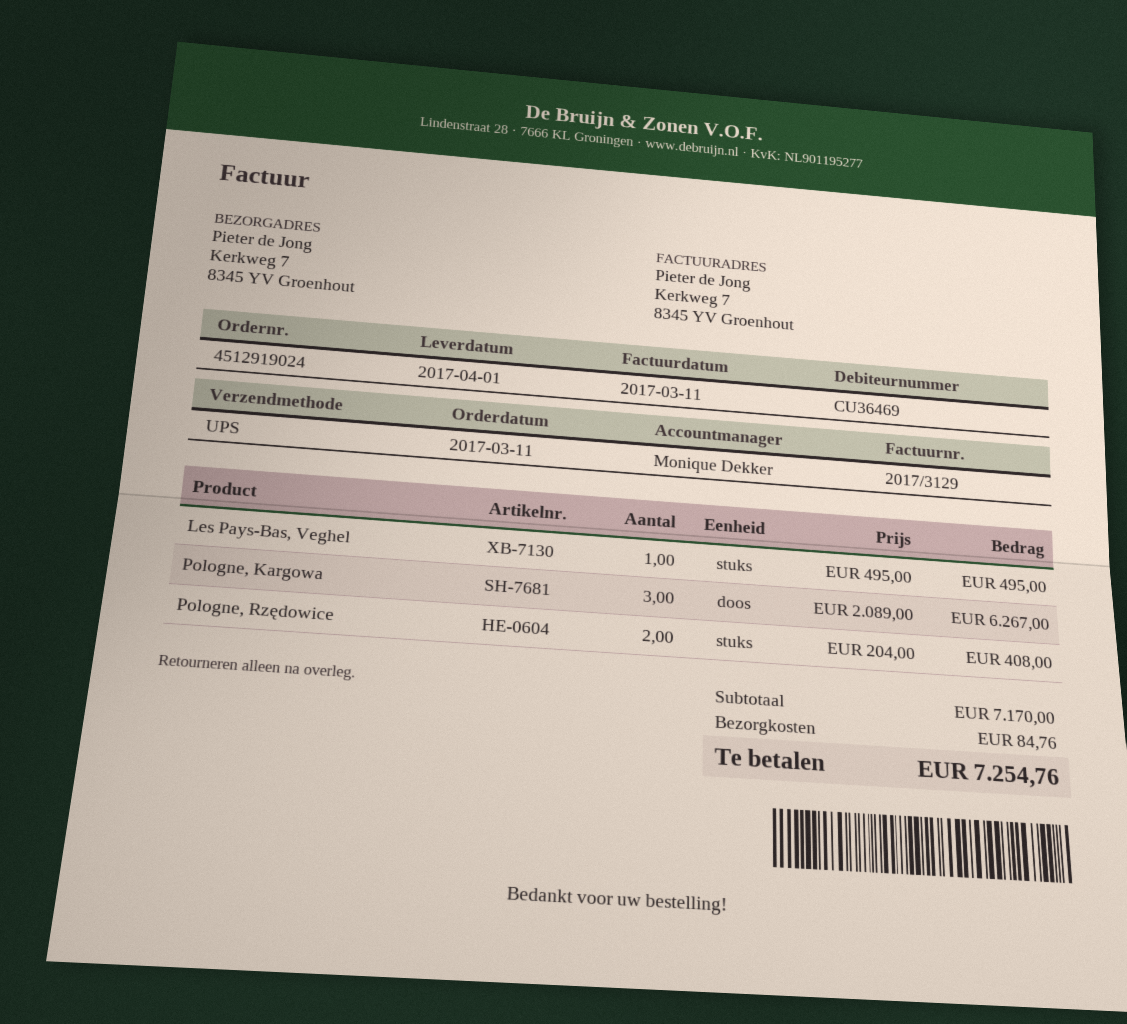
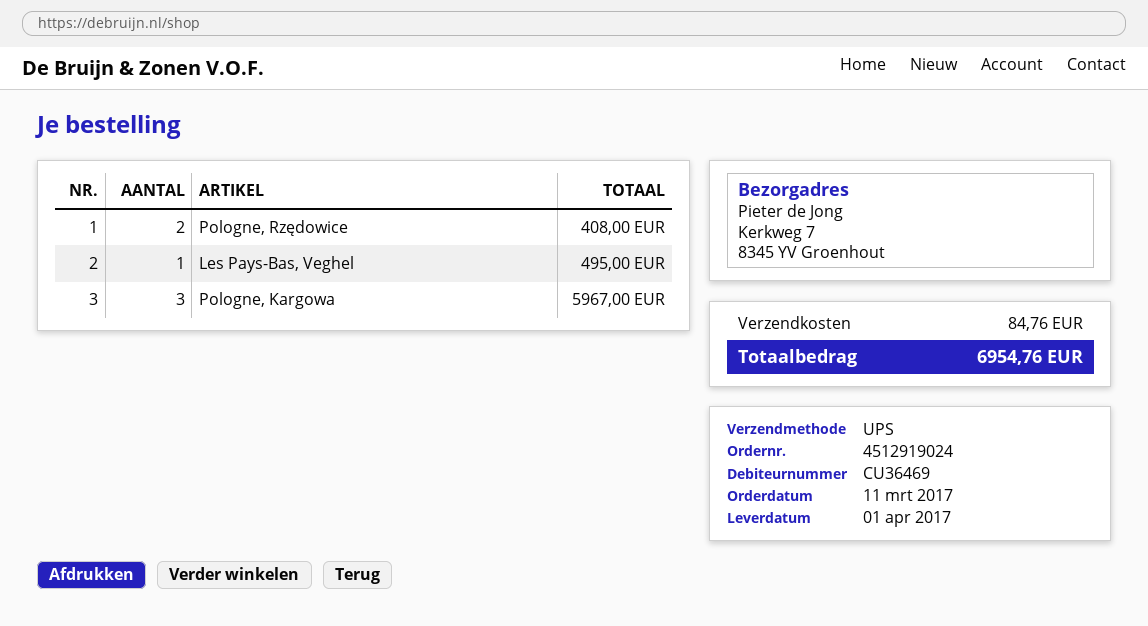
Pologne, Kargowa: 3 for 6267.00 -> 3 for 5967.00
total: 7254.76 -> 6954.76

